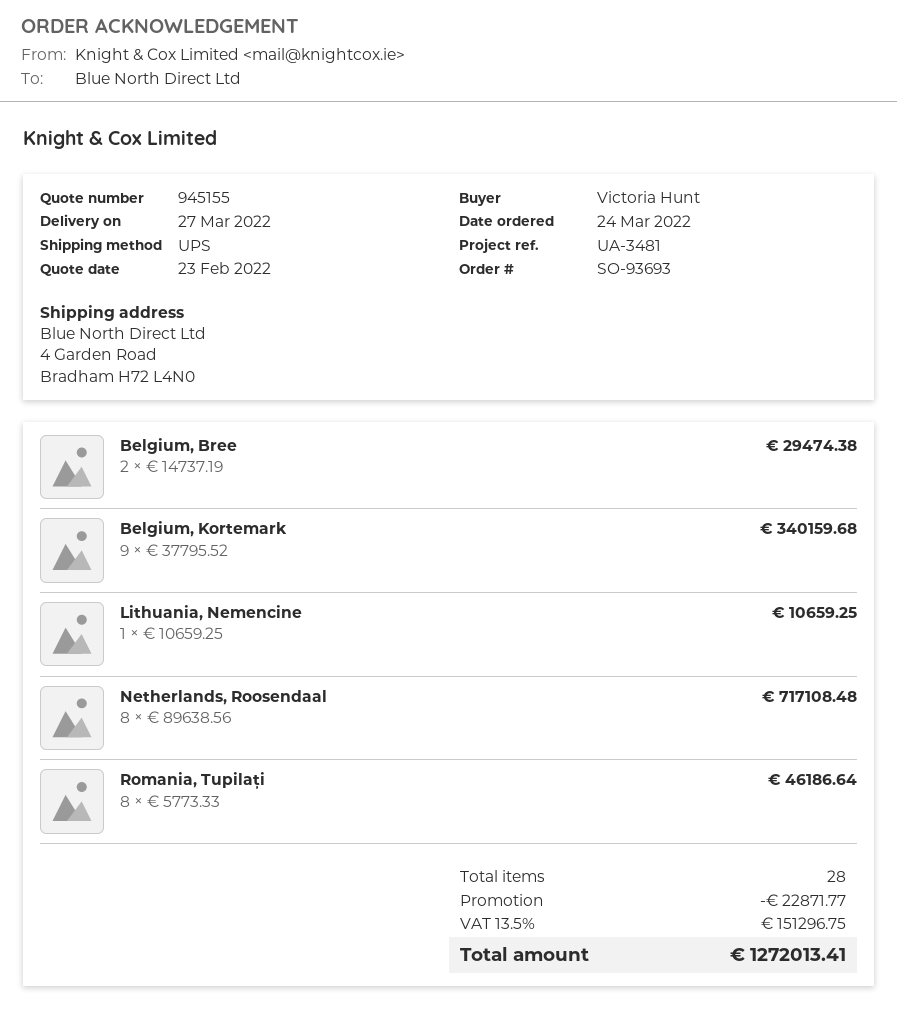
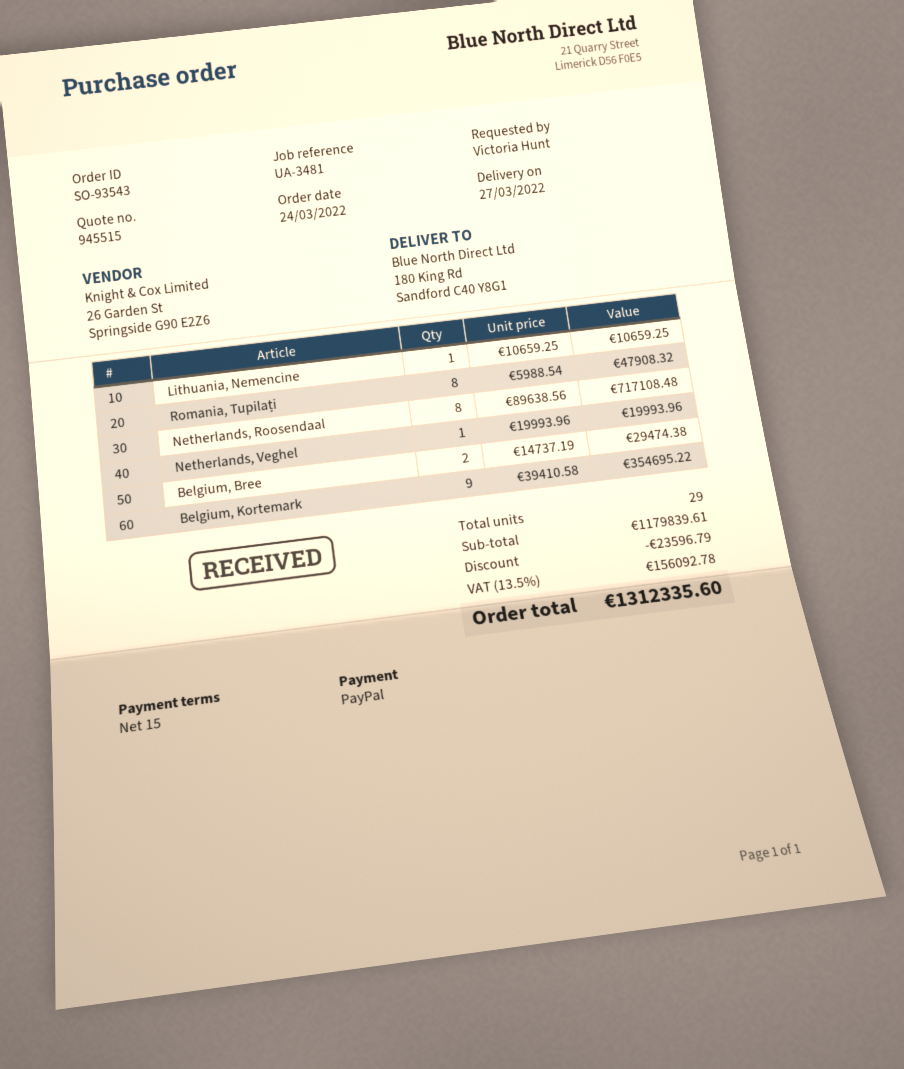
quote number: 945155 -> 945515
order number: SO-93693 -> SO-93543
ship to: 4 Garden Road, Bradham H72 L4N0 -> 180 King Rd, Sandford C40 Y8G1
Belgium, Kortemark: 9 x 37795.52 = 340159.68 -> 9 x 39410.58 = 354695.22
Romania, Tupilați: 8 x 5773.33 = 46186.64 -> 8 x 5988.54 = 47908.32
Netherlands, Veghel: none -> 1 x 19993.96 = 19993.96
total quantity: 28 -> 29
discount: 22871.77 -> 23596.79
tax: 13.5% = 151296.75 -> 13.5% = 156092.78
total: 1272013.41 -> 1312335.60

